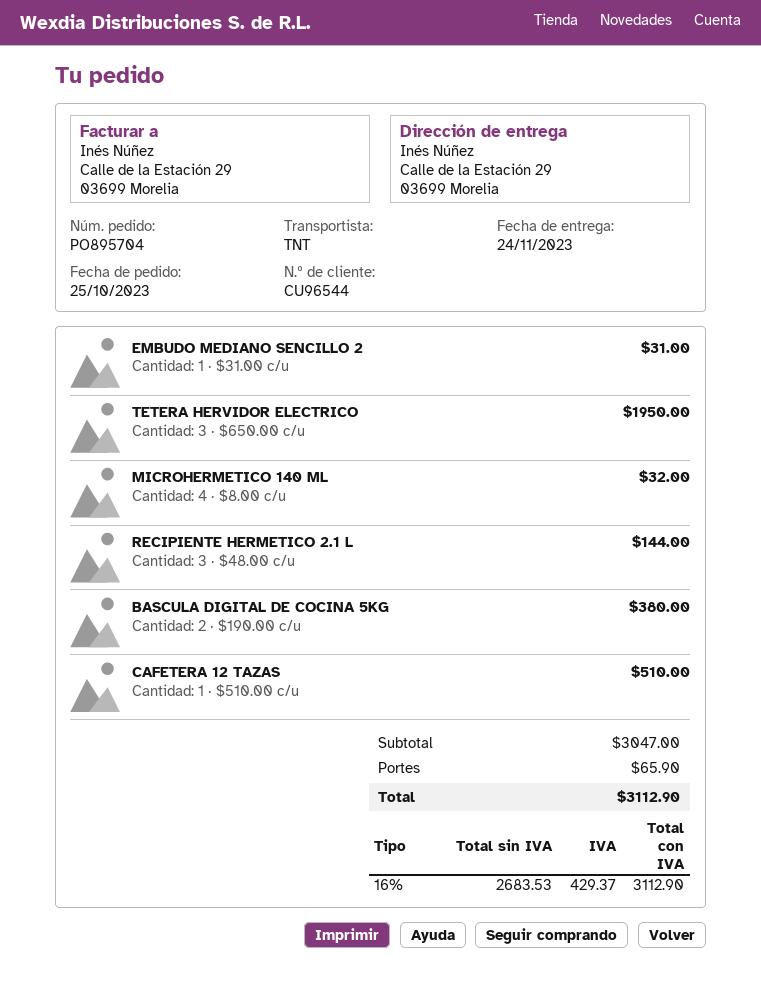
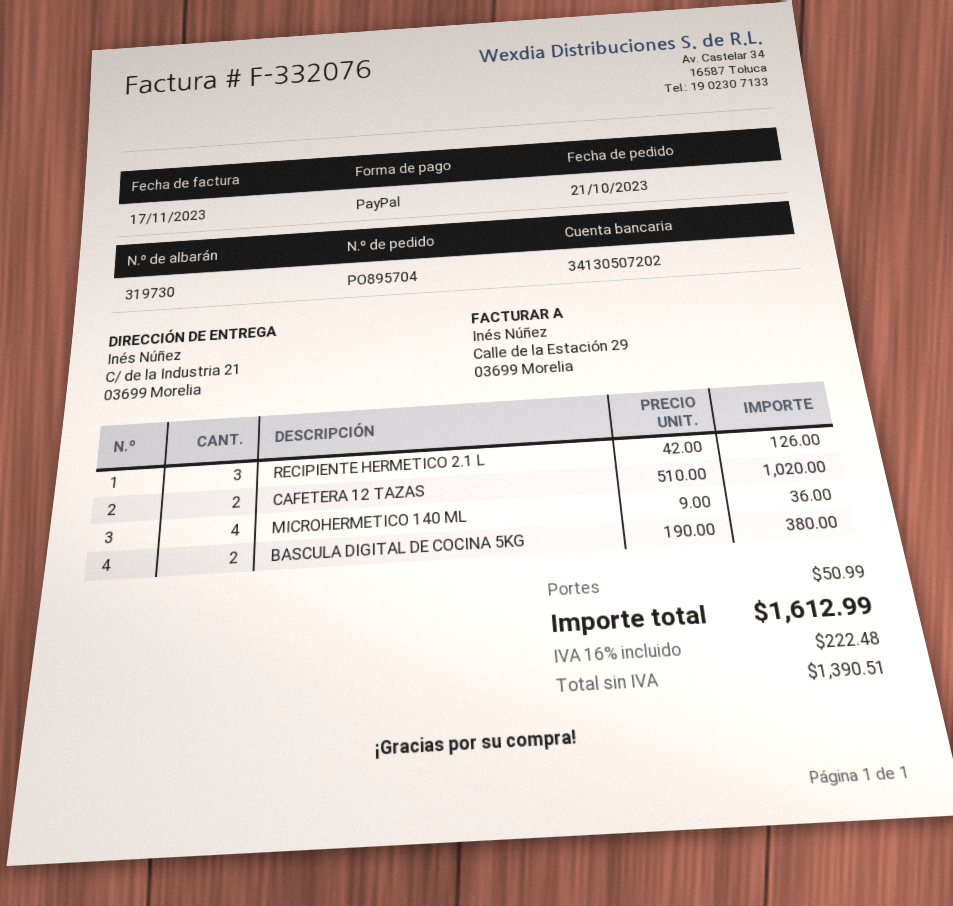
order date: 2023-10-25 -> 2023-10-21
ship to: Calle de la Estación 29, 03699 Morelia -> C/ de la Industria 21, 03699 Morelia
EMBUDO MEDIANO SENCILLO 2: 1 x 31.00 = 31.00 -> none
TETERA HERVIDOR ELECTRICO: 3 x 650.00 = 1950.00 -> none
MICROHERMETICO 140 ML: 4 x 8.00 = 32.00 -> 4 x 9.00 = 36.00
RECIPIENTE HERMETICO 2.1 L: 3 x 48.00 = 144.00 -> 3 x 42.00 = 126.00
CAFETERA 12 TAZAS: 1 x 510.00 = 510.00 -> 2 x 510.00 = 1020.00
shipping: 65.90 -> 50.99
net: 2683.53 -> 1390.51
tax: 16% = 429.37 -> 16% = 222.48
total: 3112.90 -> 1612.99

